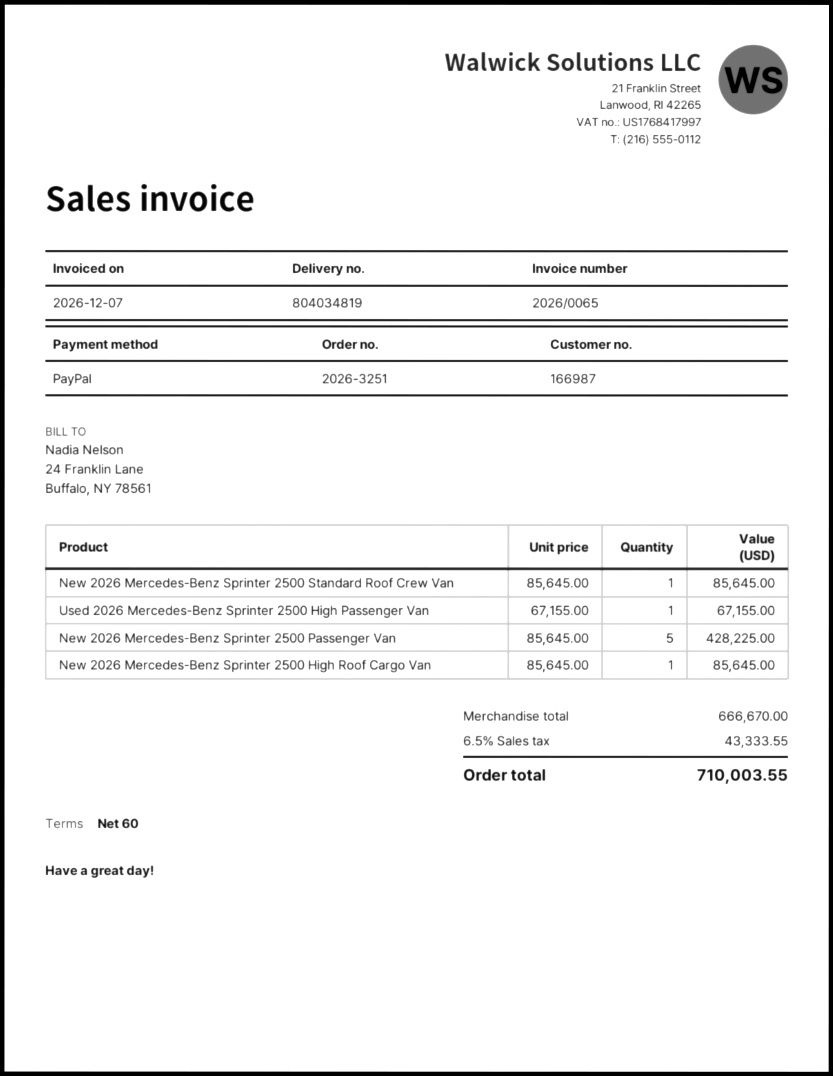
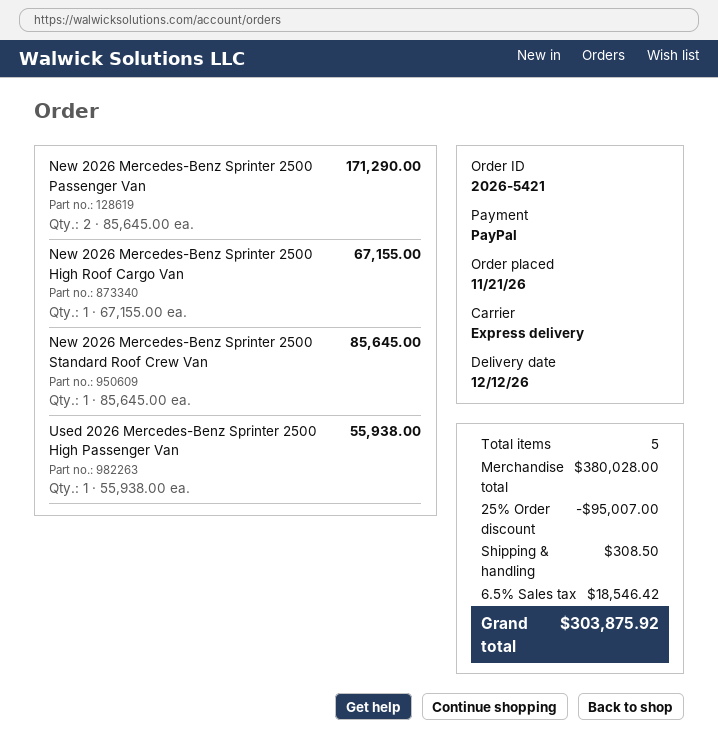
order number: 2026-3251 -> 2026-5421
Used 2026 Mercedes-Benz Sprinter 2500 High Passenger Van: 1 x 67155.00 = 67155.00 -> 1 x 55938.00 = 55938.00
New 2026 Mercedes-Benz Sprinter 2500 Passenger Van: 5 x 85645.00 = 428225.00 -> 2 x 85645.00 = 171290.00
New 2026 Mercedes-Benz Sprinter 2500 High Roof Cargo Van: 1 x 85645.00 = 85645.00 -> 1 x 67155.00 = 67155.00
subtotal: 666670.00 -> 380028.00
discount: none -> 25% = 95007.00
shipping: none -> 308.50
tax: 6.5% = 43333.55 -> 6.5% = 18546.42
total: 710003.55 -> 303875.92

